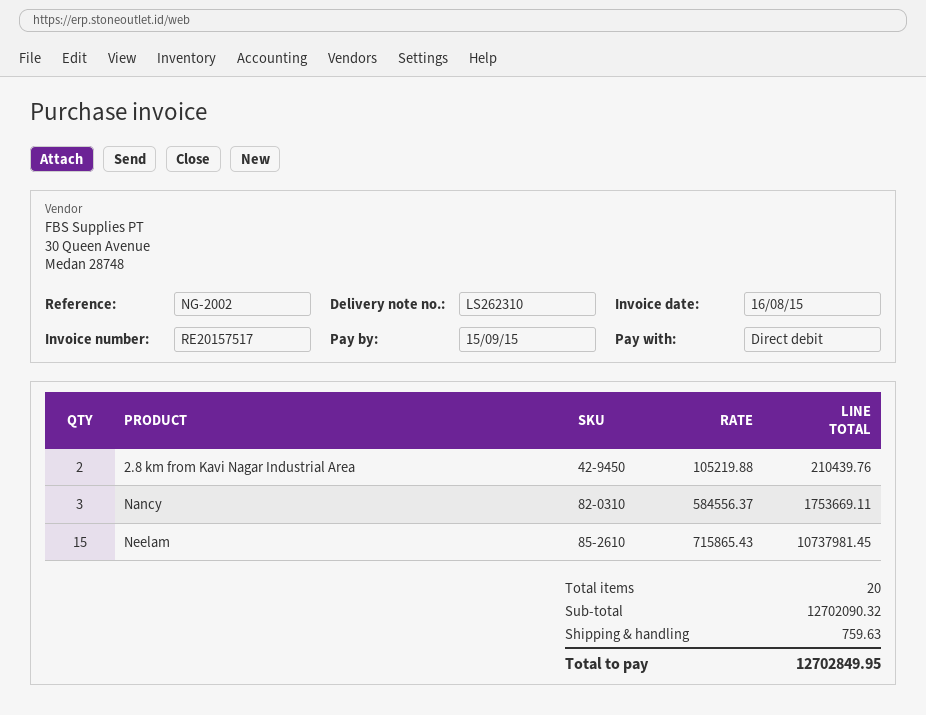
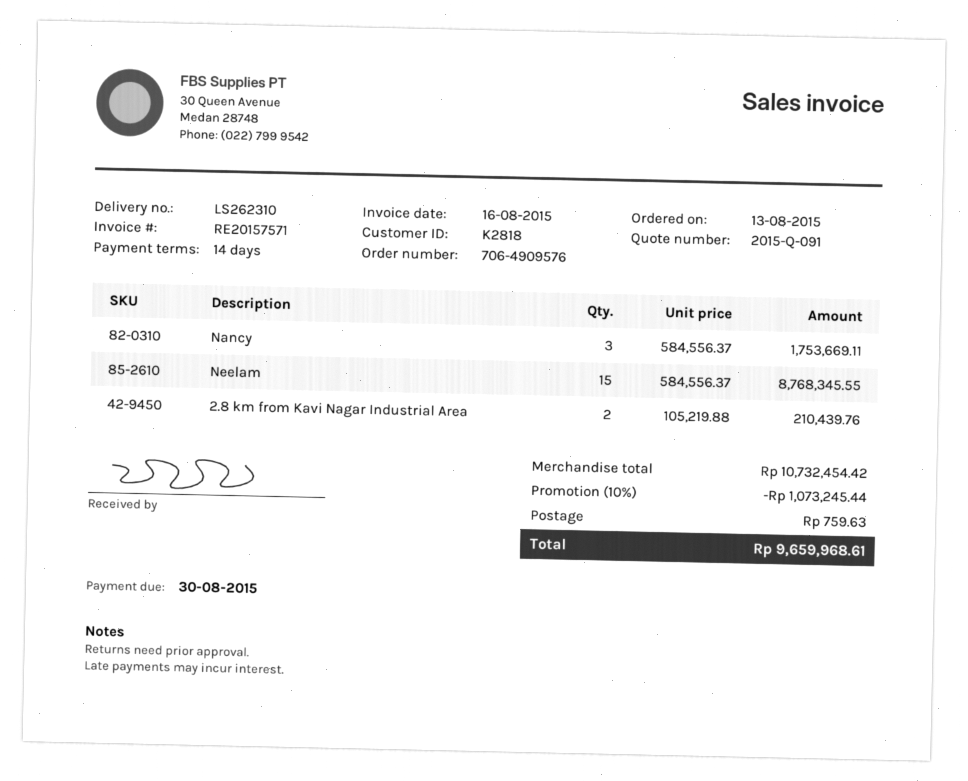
invoice number: RE20157517 -> RE20157571
due date: 2015-09-15 -> 2015-08-30
Neelam: 15 x 715865.43 = 10737981.45 -> 15 x 584556.37 = 8768345.55
subtotal: 12702090.32 -> 10732454.42
discount: none -> 10% = 1073245.44
total: 12702849.95 -> 9659968.61

